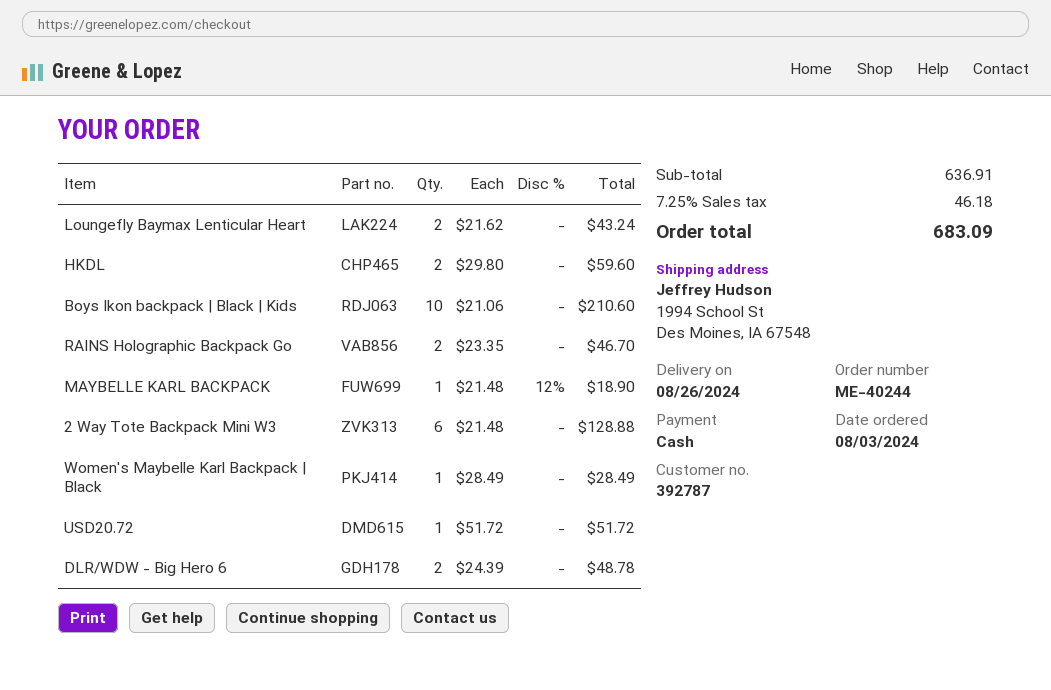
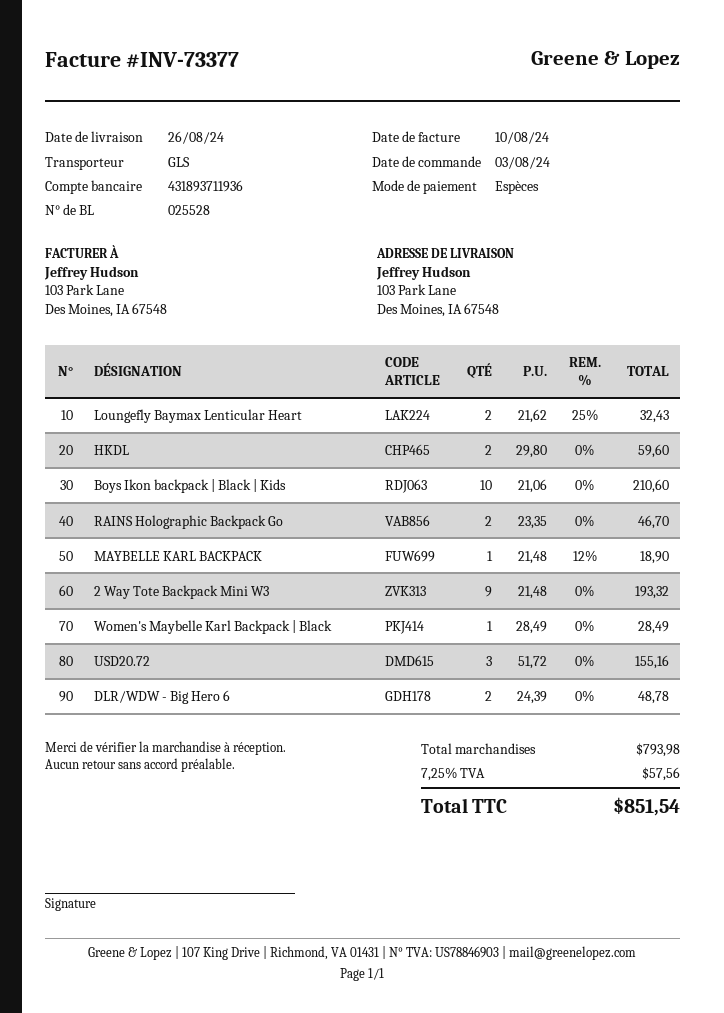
ship to: 1994 School St, Des Moines, IA 67548 -> 103 Park Lane, Des Moines, IA 67548
Loungefly Baymax Lenticular Heart: 2 x 21.62 = 43.24 -> 2 x 21.62 - 25% = 32.43
2 Way Tote Backpack Mini W3: 6 x 21.48 = 128.88 -> 9 x 21.48 = 193.32
USD20.72: 1 x 51.72 = 51.72 -> 3 x 51.72 = 155.16
subtotal: 636.91 -> 793.98
tax: 7.25% = 46.18 -> 7.25% = 57.56
total: 683.09 -> 851.54

